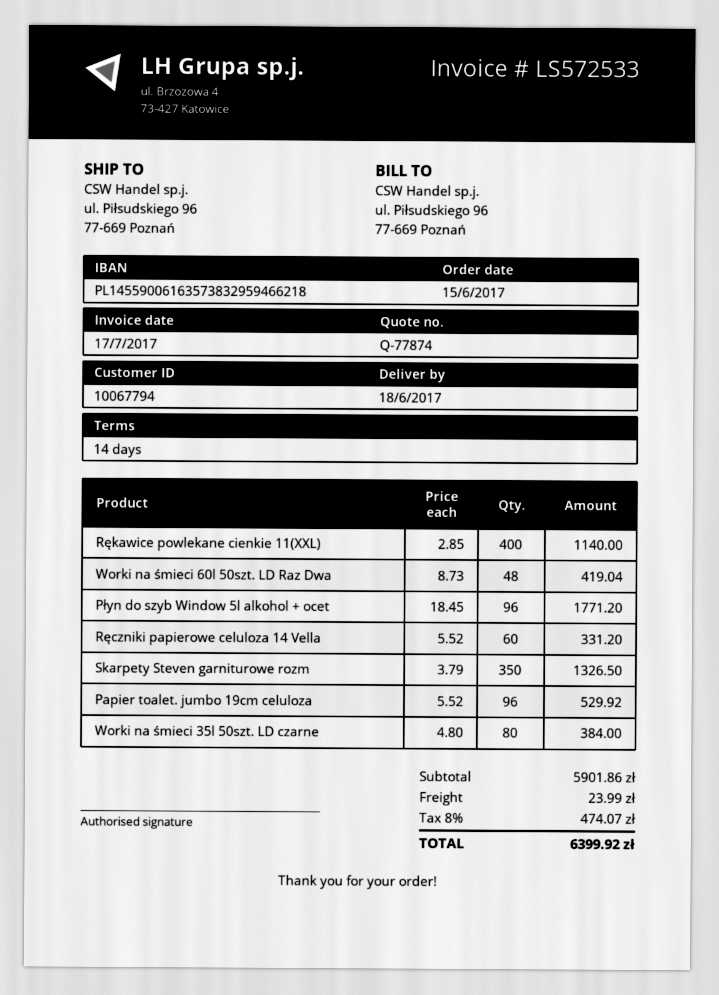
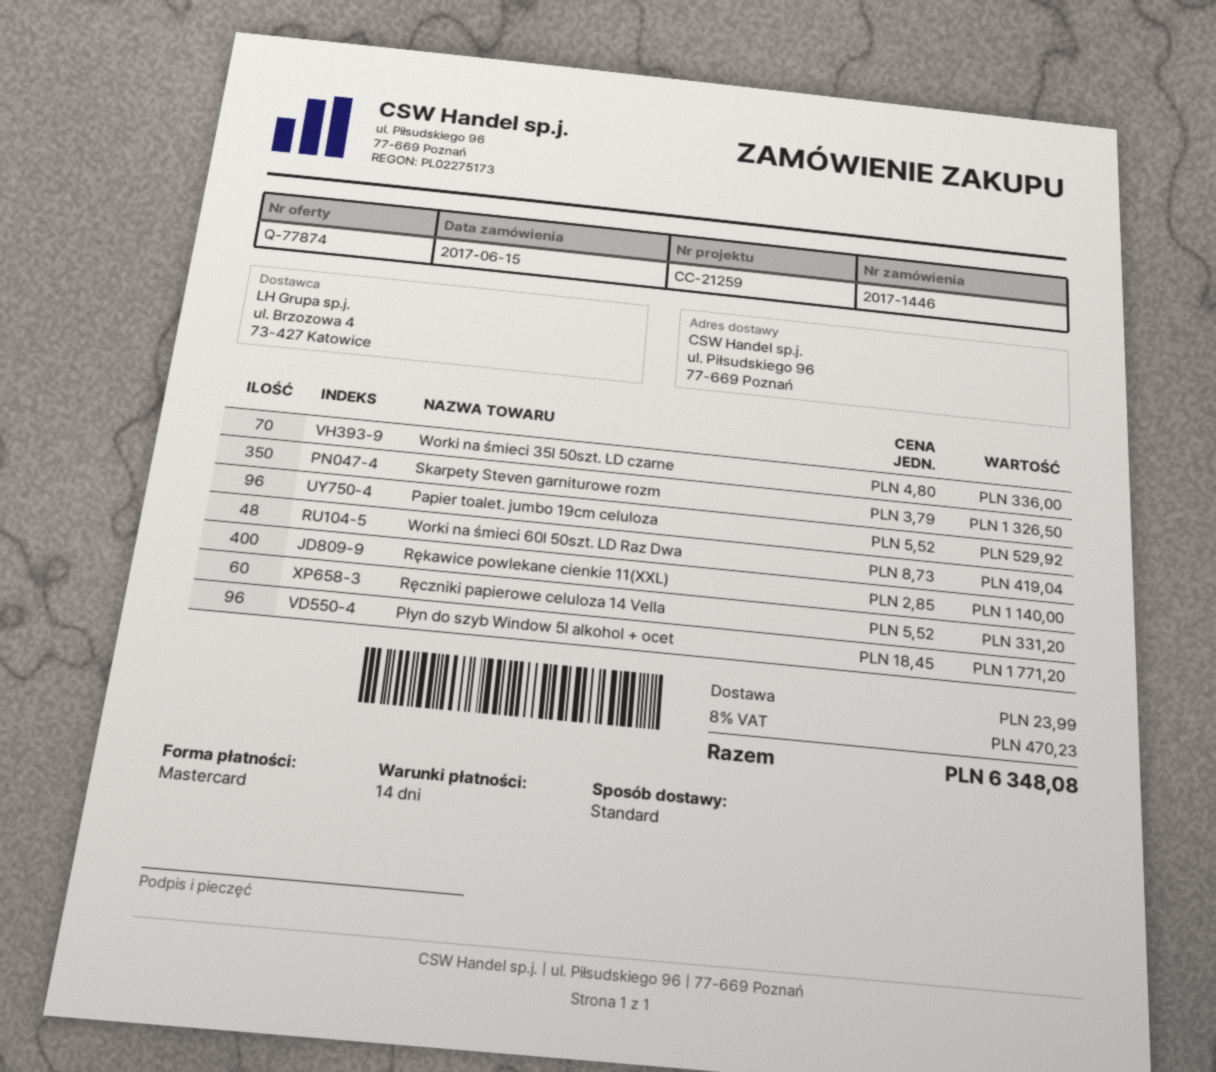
Worki na śmieci 35l 50szt. LD czarne: 80 x 4.80 = 384.00 -> 70 x 4.80 = 336.00
tax: 8% = 474.07 -> 8% = 470.23
total: 6399.92 -> 6348.08

